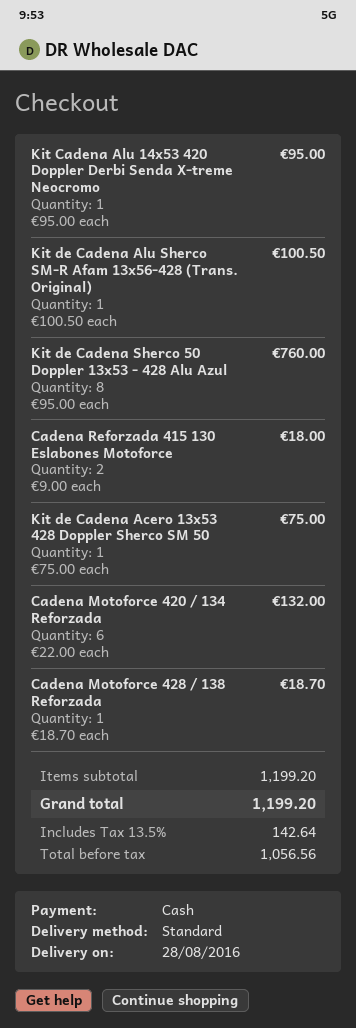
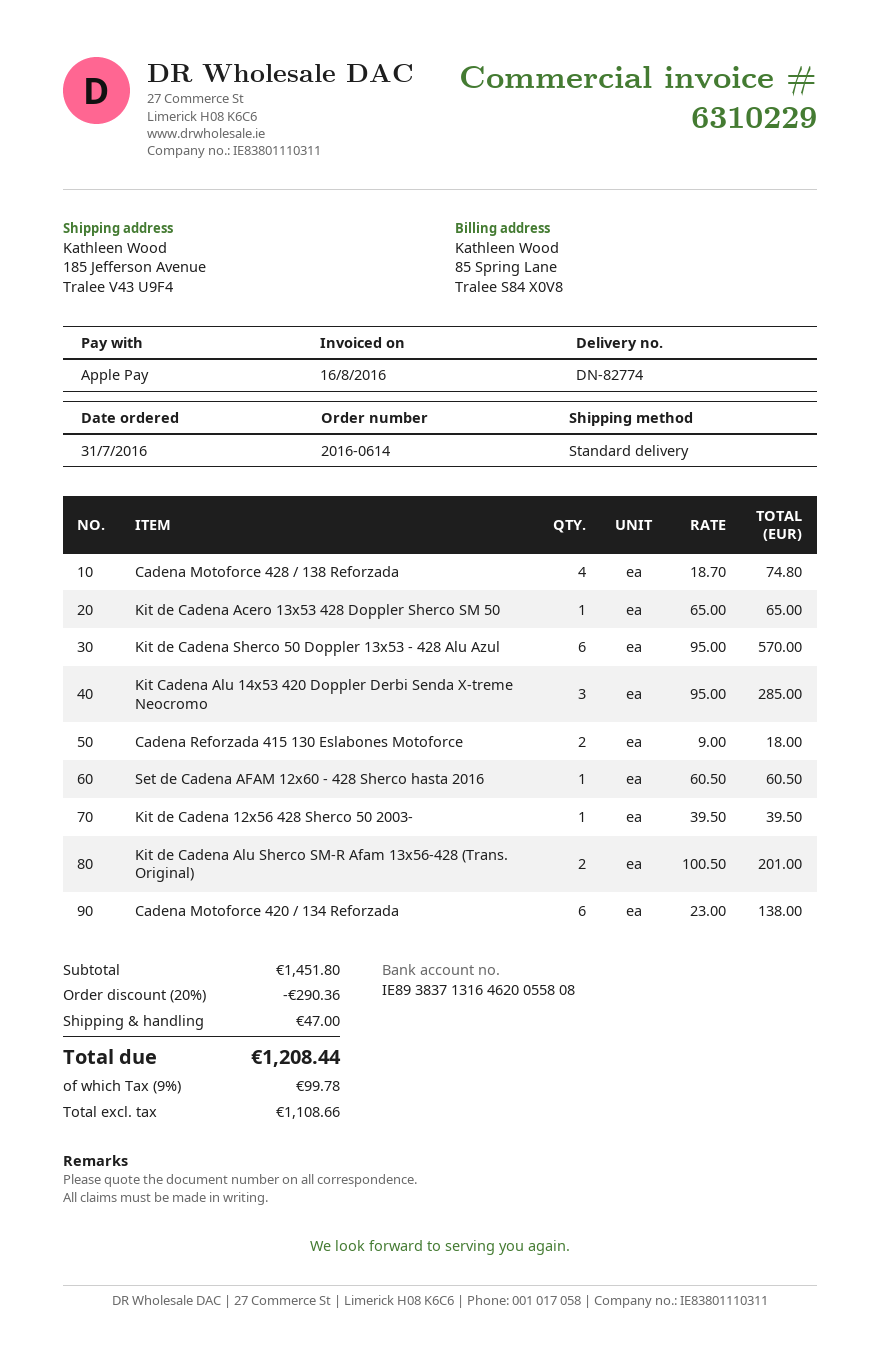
payment method: cash -> Apple Pay
Kit Cadena Alu 14x53 420 Doppler Derbi Senda X-treme Neocromo: 1 x 95.00 = 95.00 -> 3 x 95.00 = 285.00
Kit de Cadena Alu Sherco SM-R Afam 13x56-428 (Trans. Original): 1 x 100.50 = 100.50 -> 2 x 100.50 = 201.00
Kit de Cadena Sherco 50 Doppler 13x53 - 428 Alu Azul: 8 x 95.00 = 760.00 -> 6 x 95.00 = 570.00
Kit de Cadena Acero 13x53 428 Doppler Sherco SM 50: 1 x 75.00 = 75.00 -> 1 x 65.00 = 65.00
Cadena Motoforce 420 / 134 Reforzada: 6 x 22.00 = 132.00 -> 6 x 23.00 = 138.00
Cadena Motoforce 428 / 138 Reforzada: 1 x 18.70 = 18.70 -> 4 x 18.70 = 74.80
Set de Cadena AFAM 12x60 - 428 Sherco hasta 2016: none -> 1 x 60.50 = 60.50
Kit de Cadena 12x56 428 Sherco 50 2003-: none -> 1 x 39.50 = 39.50
subtotal: 1199.20 -> 1451.80
discount: none -> 20% = 290.36
shipping: none -> 47.00
net: 1056.56 -> 1108.66
tax: 13.5% = 142.64 -> 9% = 99.78
total: 1199.20 -> 1208.44

